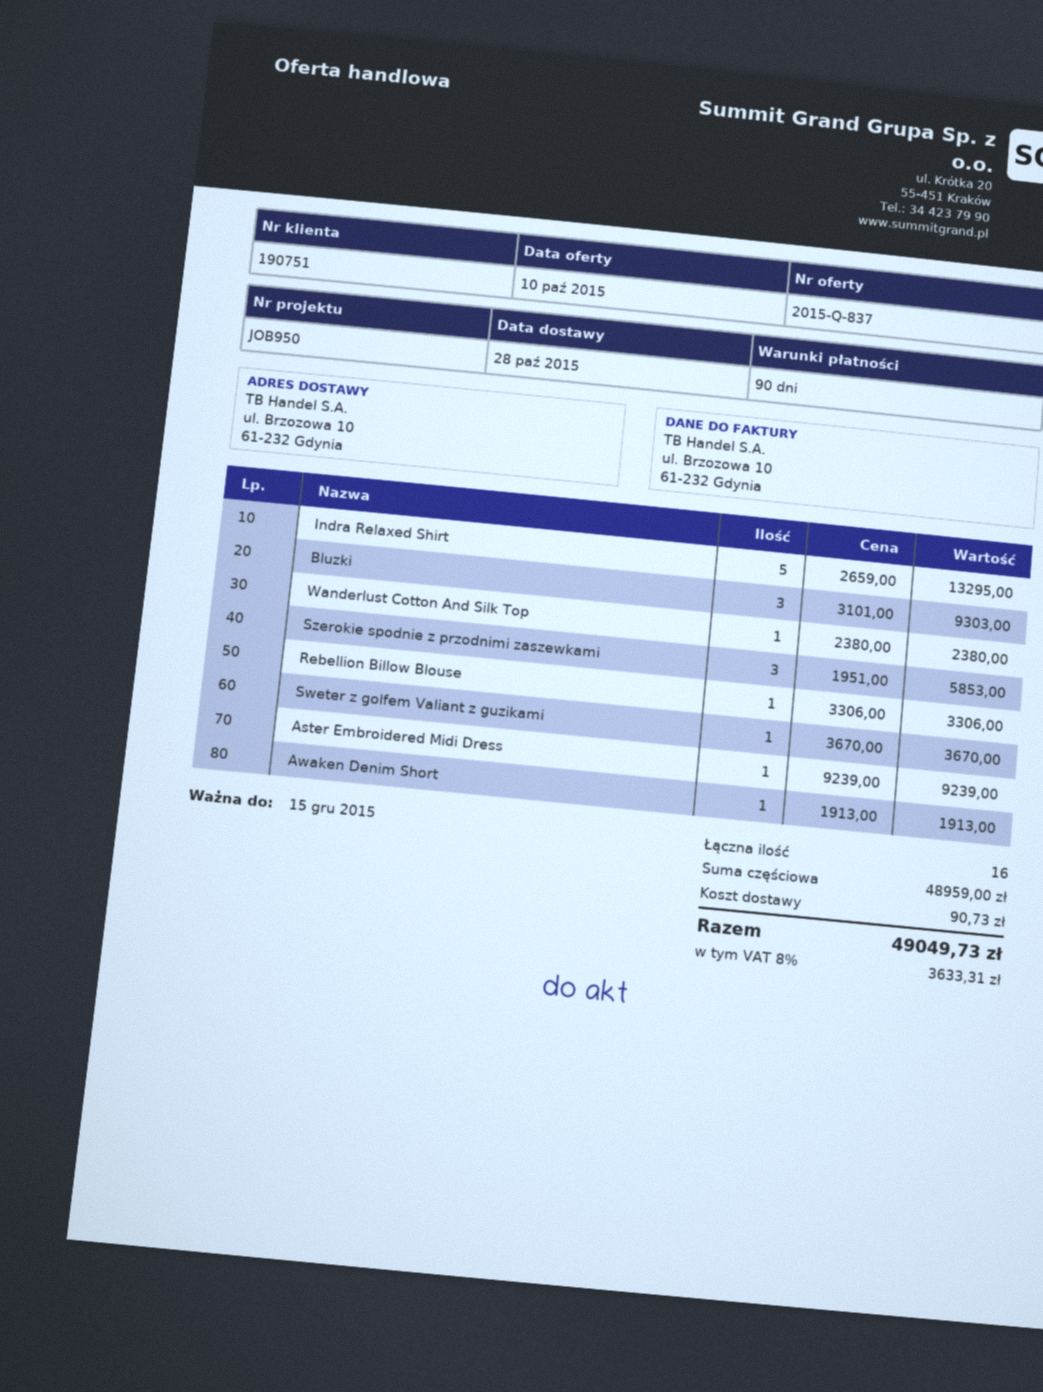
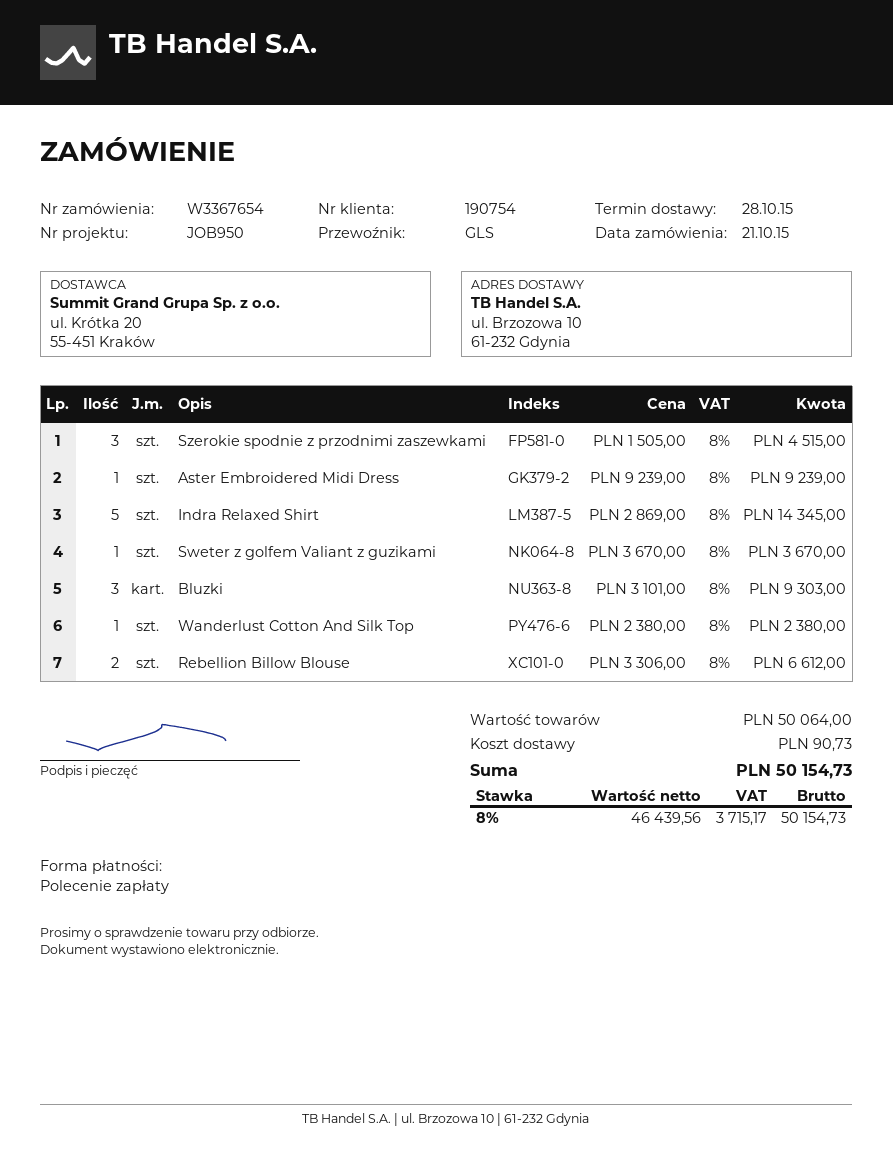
customer number: 190751 -> 190754
Indra Relaxed Shirt: 5 x 2659.00 = 13295.00 -> 5 x 2869.00 = 14345.00
Szerokie spodnie z przodnimi zaszewkami: 3 x 1951.00 = 5853.00 -> 3 x 1505.00 = 4515.00
Rebellion Billow Blouse: 1 x 3306.00 = 3306.00 -> 2 x 3306.00 = 6612.00
Awaken Denim Short: 1 x 1913.00 = 1913.00 -> none
subtotal: 48959.00 -> 50064.00
tax: 8% = 3633.31 -> 8% = 3715.17
total: 49049.73 -> 50154.73

